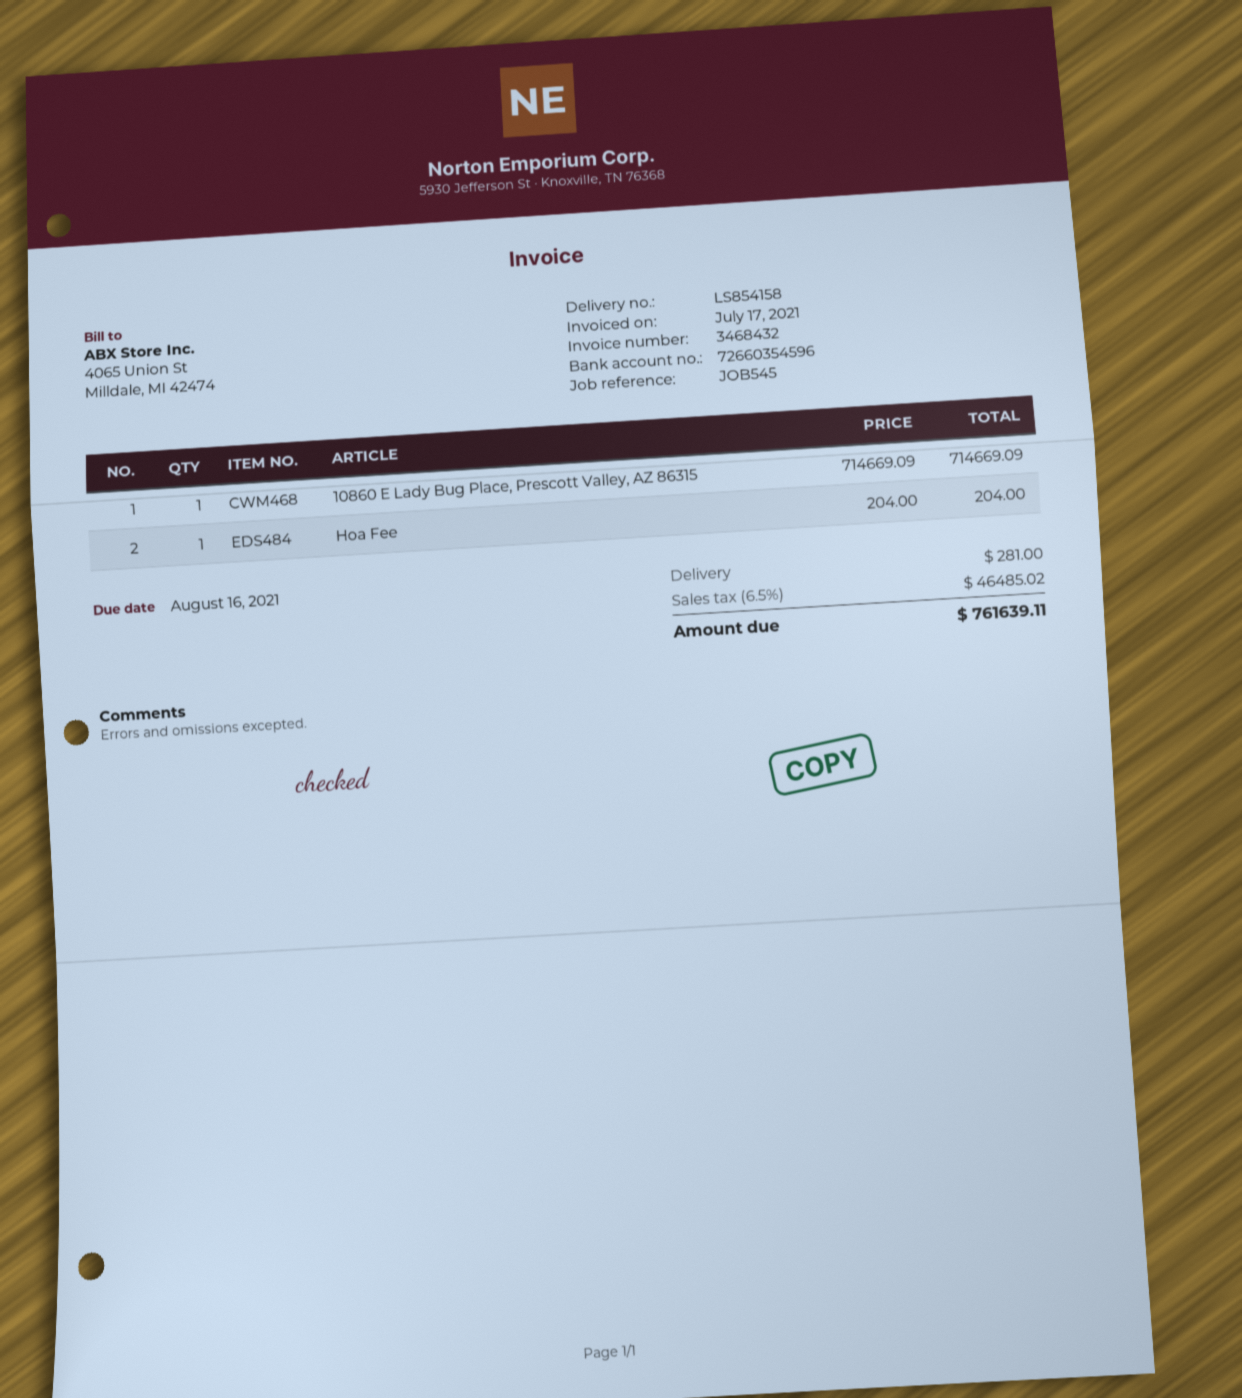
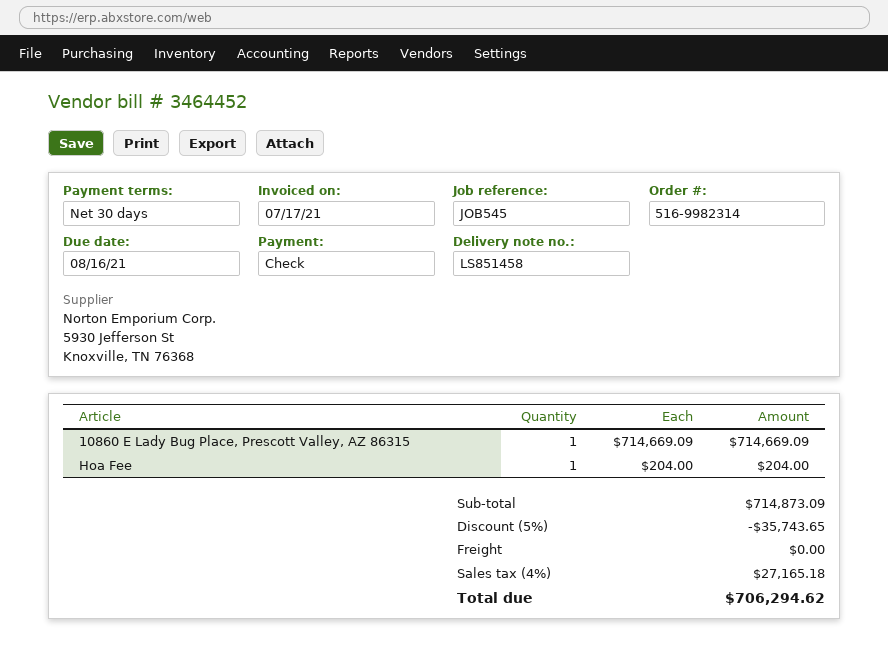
delivery note number: LS854158 -> LS851458
invoice number: 3468432 -> 3464452
discount: none -> 5% = 35743.65
shipping: 281.00 -> 0.00
tax: 6.5% = 46485.02 -> 4% = 27165.18
total: 761639.11 -> 706294.62

